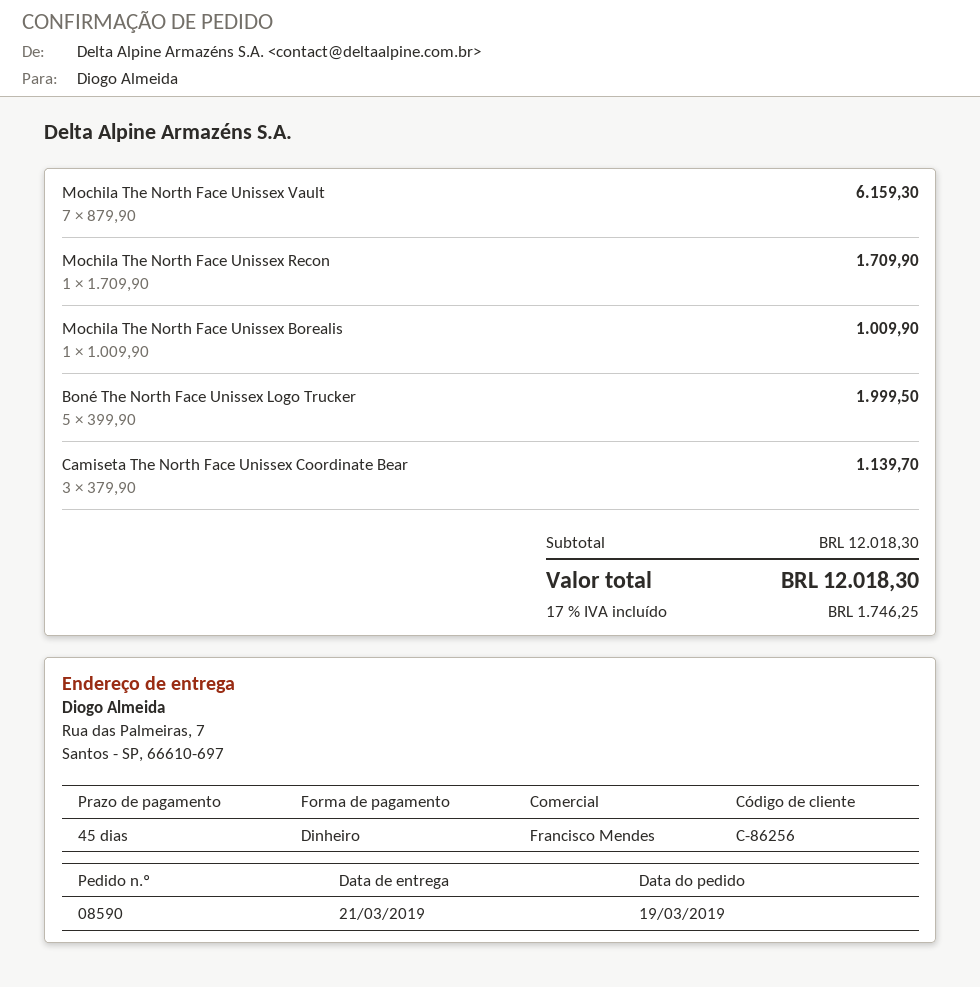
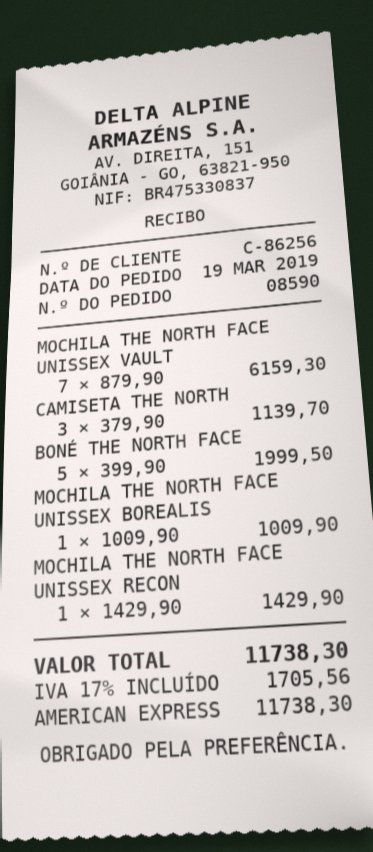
payment method: cash -> American Express
Mochila The North Face Unissex Recon: 1 x 1709.90 = 1709.90 -> 1 x 1429.90 = 1429.90
tax: 17% = 1746.25 -> 17% = 1705.56
total: 12018.30 -> 11738.30

